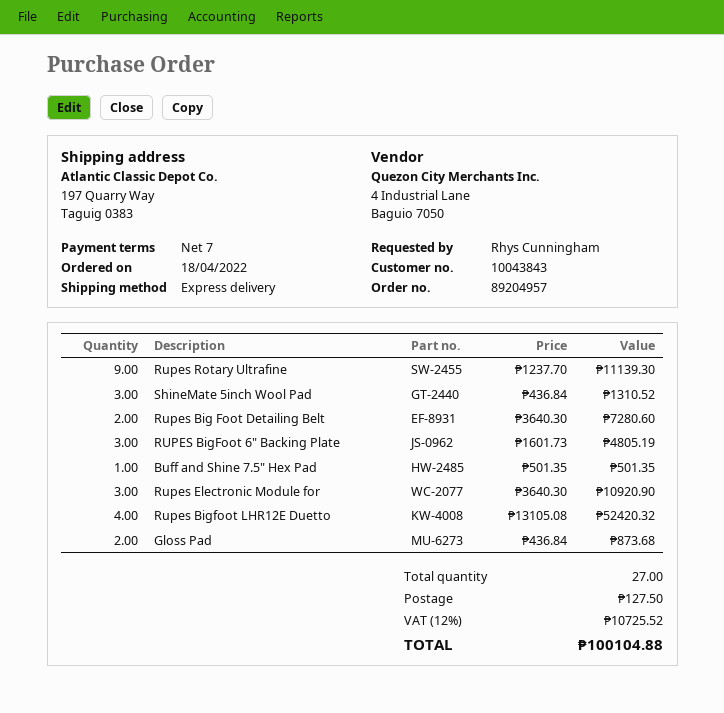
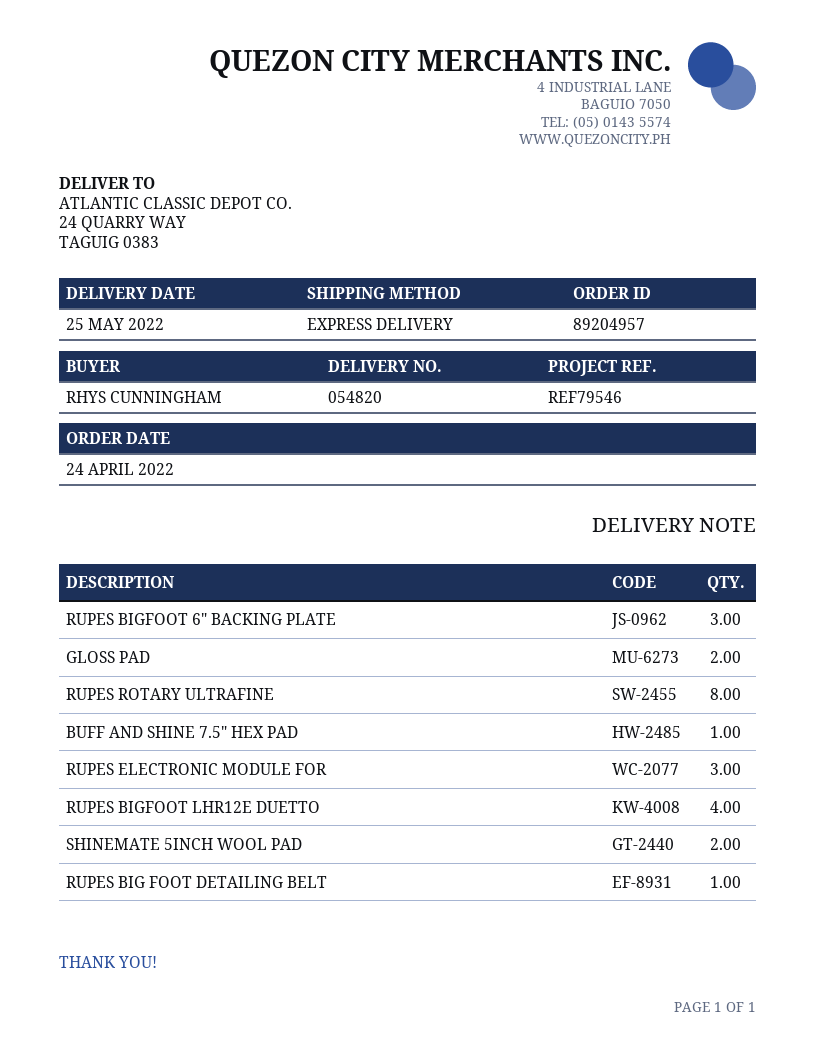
order date: 2022-04-18 -> 2022-04-24
ship to: 197 Quarry Way, Taguig 0383 -> 24 QUARRY WAY, TAGUIG 0383
Rupes Rotary Ultrafine: 9 -> 8
ShineMate 5inch Wool Pad: 3 -> 2
Rupes Big Foot Detailing Belt: 2 -> 1

